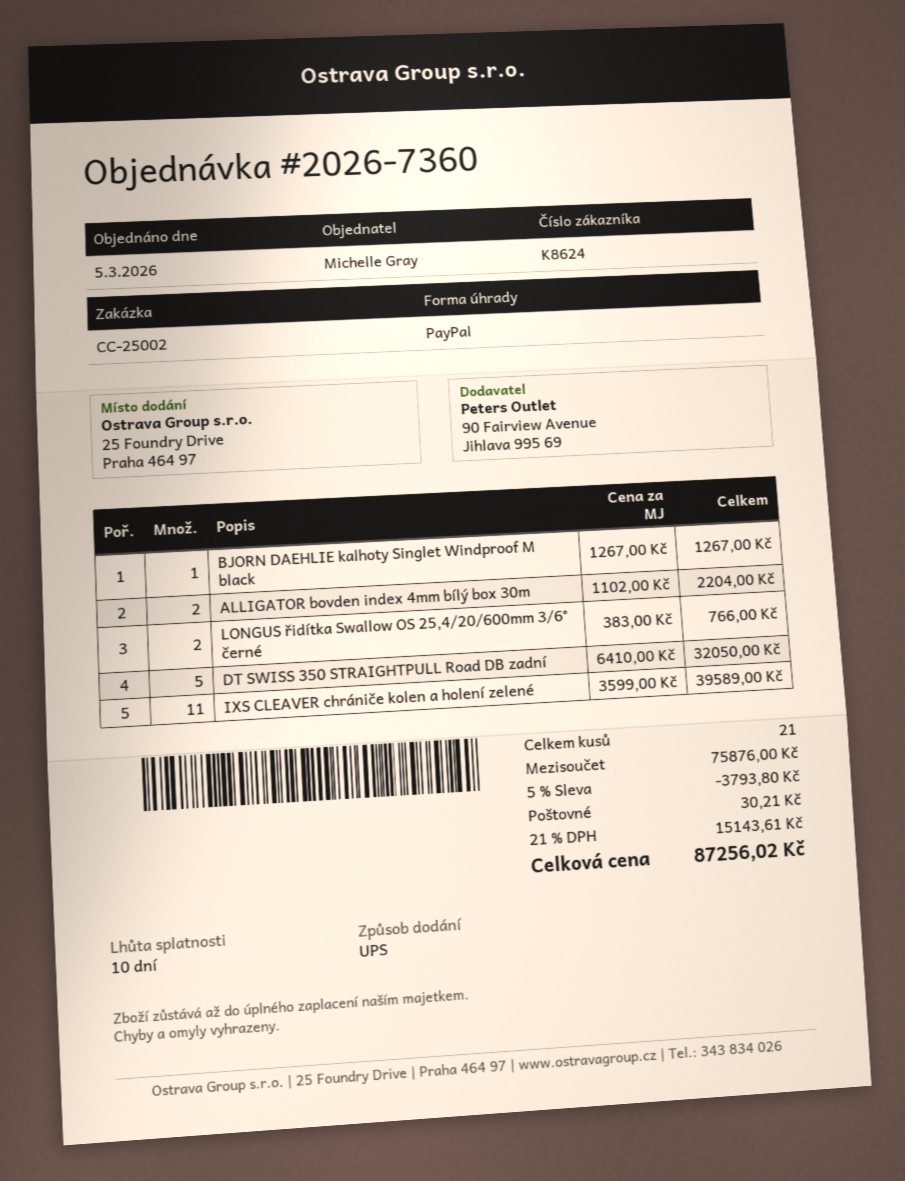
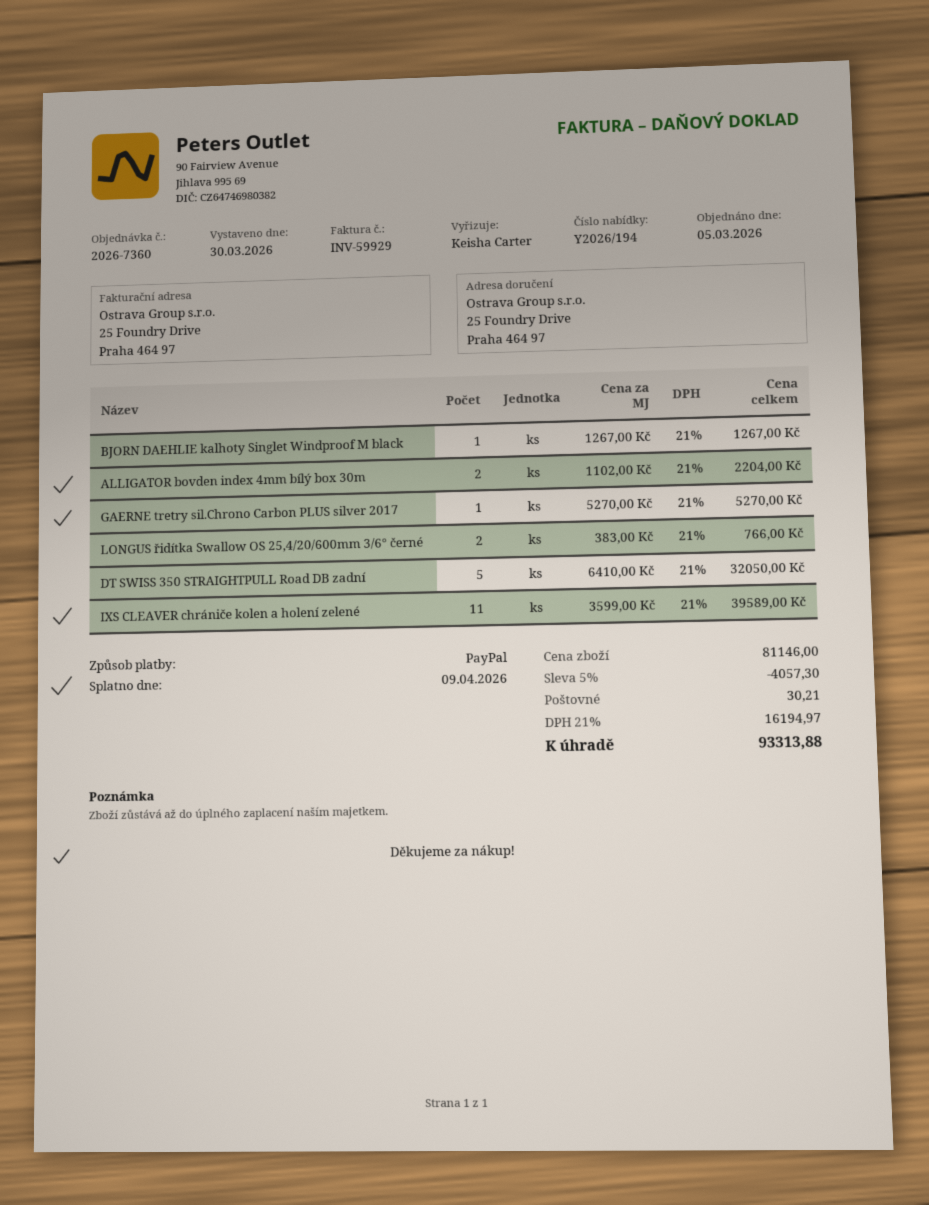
GAERNE tretry sil.Chrono Carbon PLUS silver 2017: none -> 1 x 5270.00 = 5270.00
subtotal: 75876.00 -> 81146.00
discount: 5% = 3793.80 -> 5% = 4057.30
tax: 21% = 15143.61 -> 21% = 16194.97
total: 87256.02 -> 93313.88

